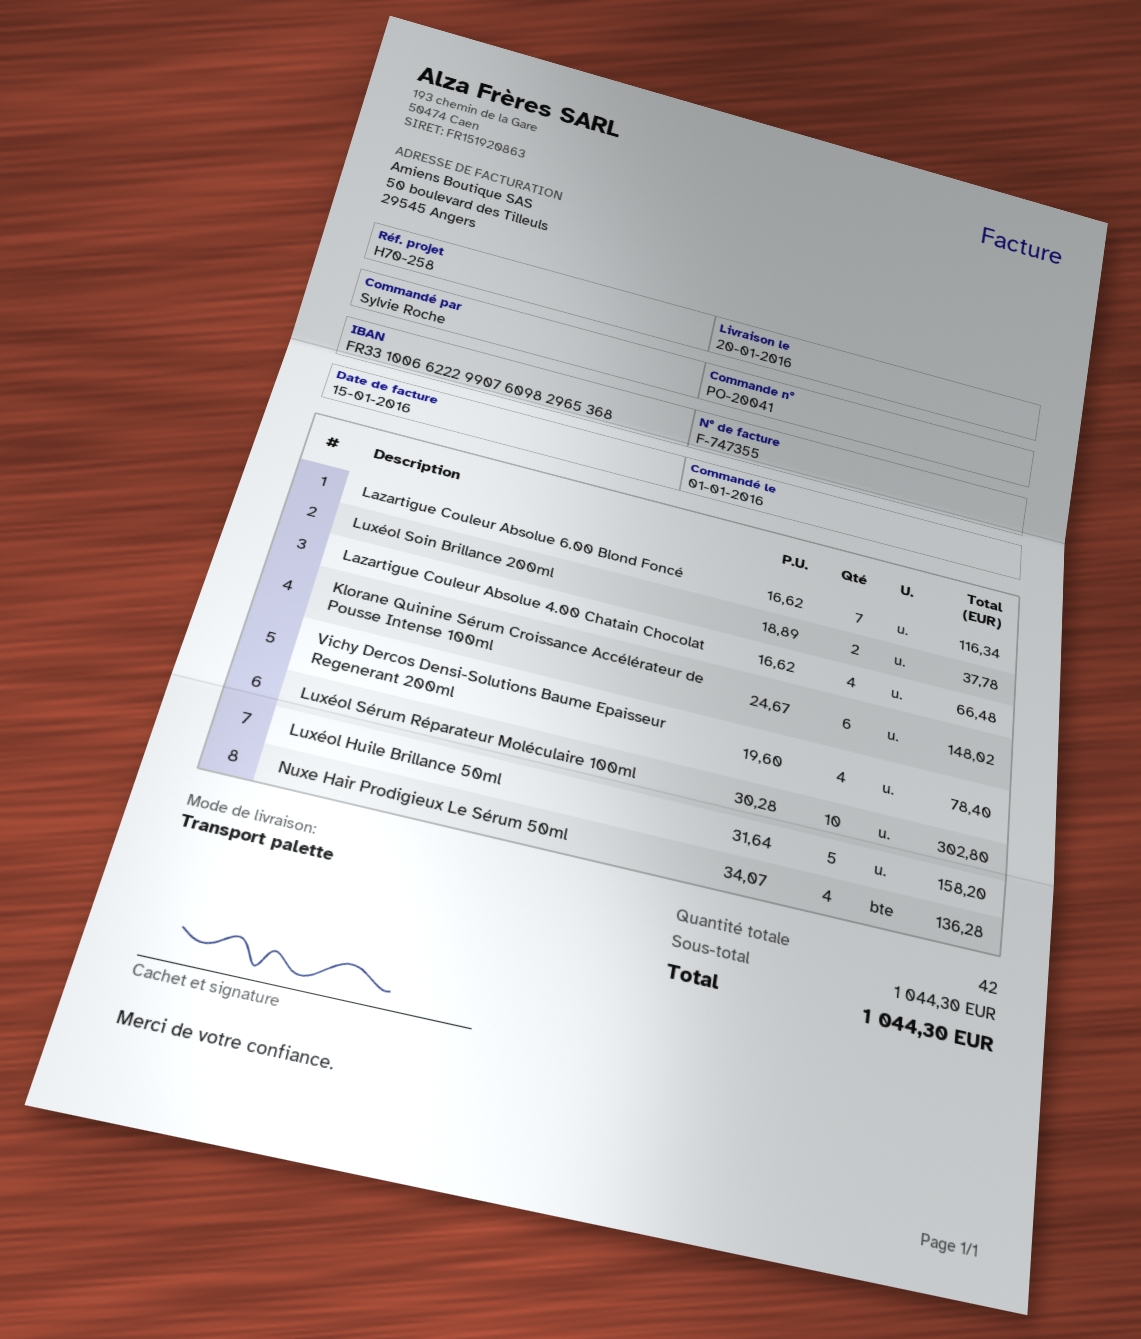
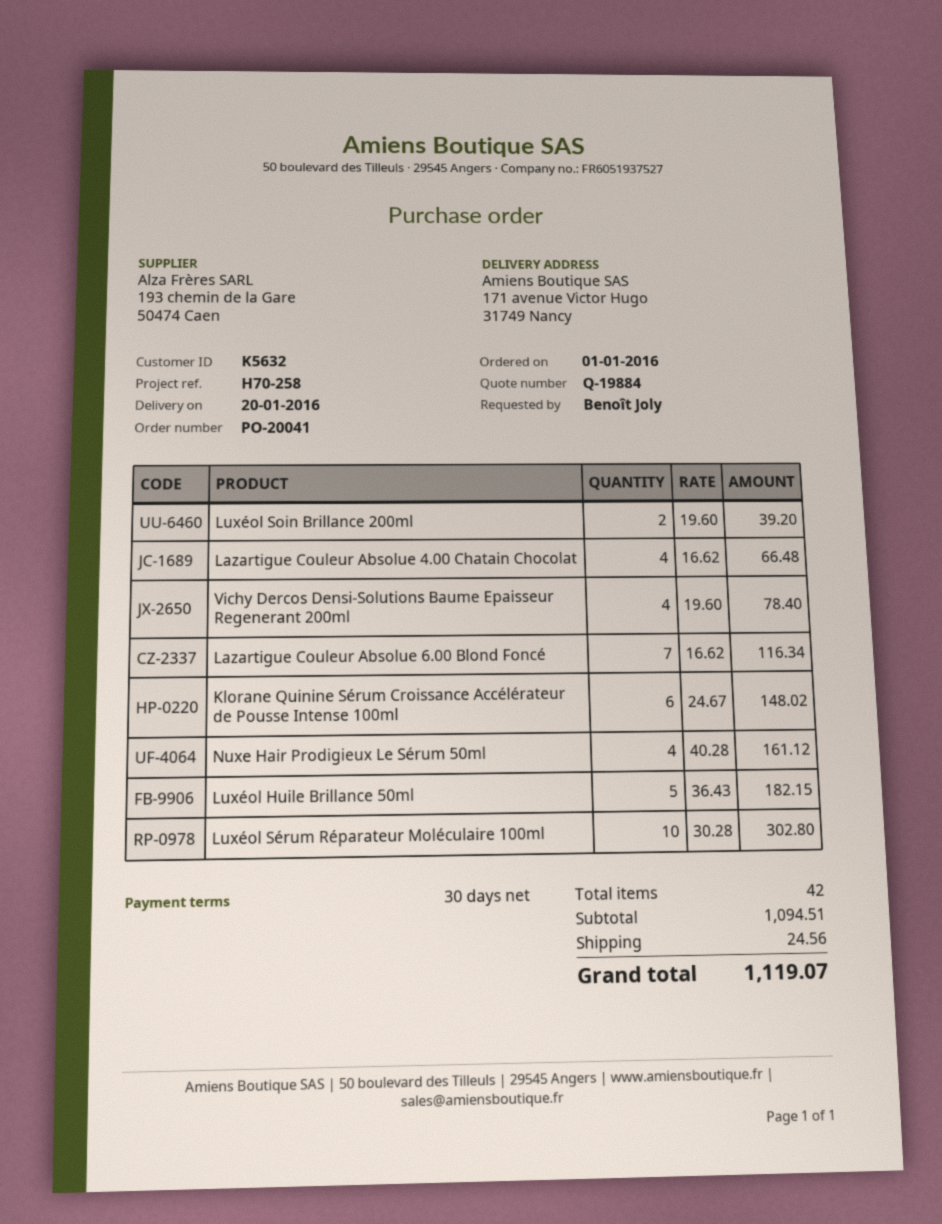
ordered by: Sylvie Roche -> Benoît Joly
Luxéol Soin Brillance 200ml: 2 x 18.89 = 37.78 -> 2 x 19.60 = 39.20
Luxéol Huile Brillance 50ml: 5 x 31.64 = 158.20 -> 5 x 36.43 = 182.15
Nuxe Hair Prodigieux Le Sérum 50ml: 4 x 34.07 = 136.28 -> 4 x 40.28 = 161.12
subtotal: 1044.30 -> 1094.51
shipping: none -> 24.56
total: 1044.30 -> 1119.07

